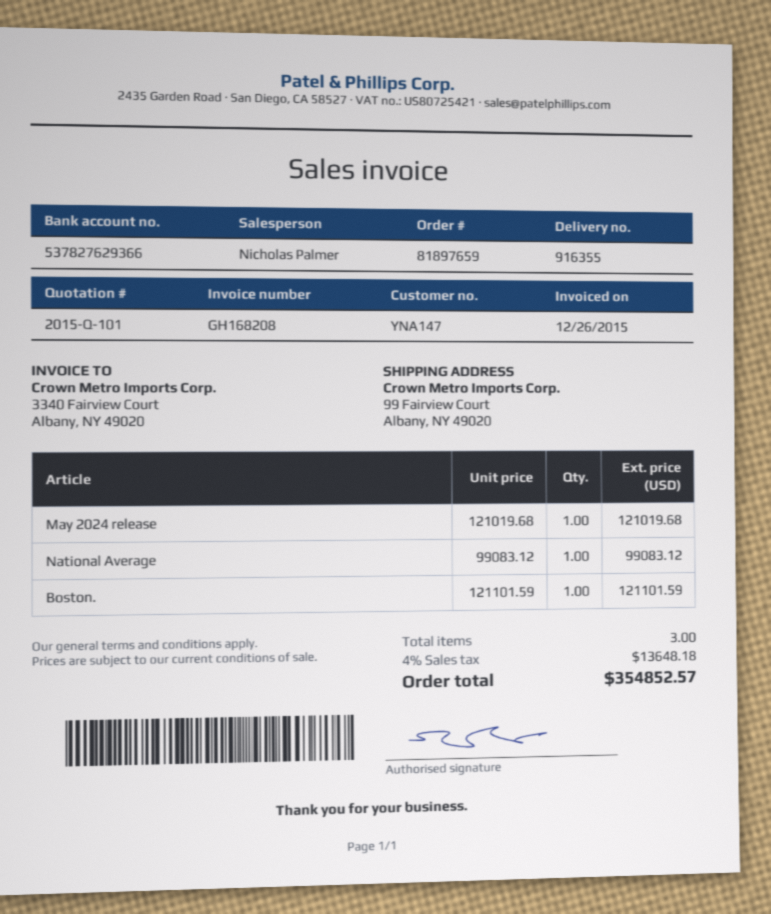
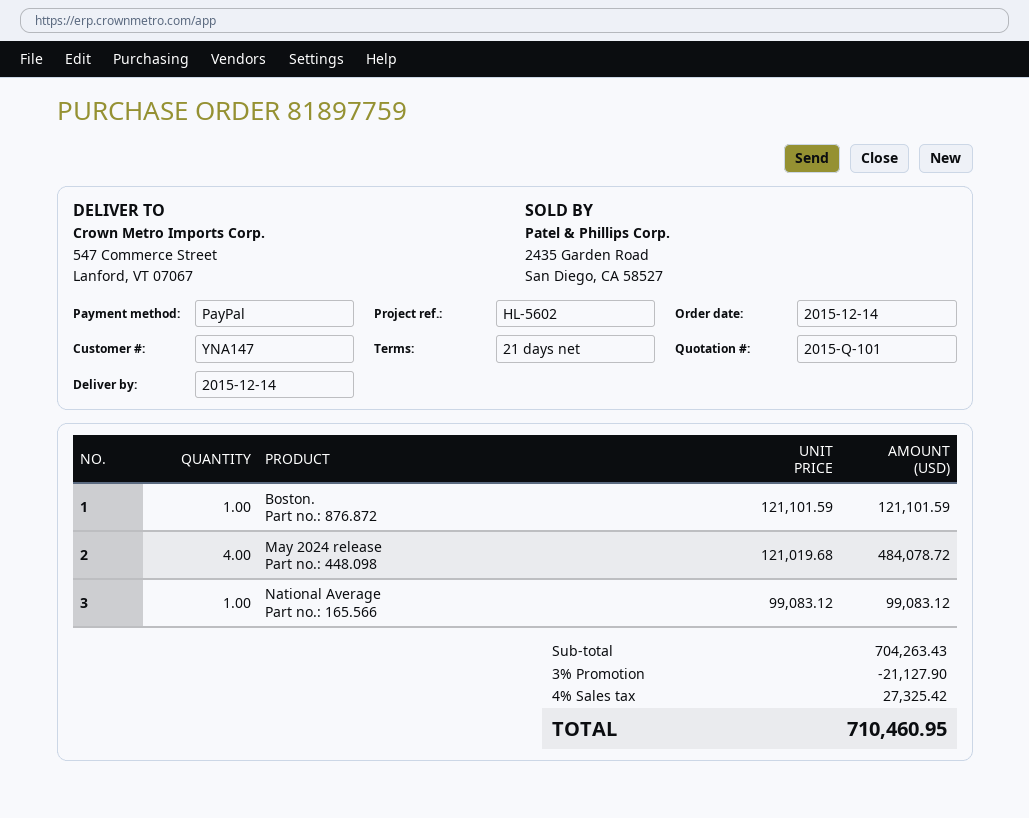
order number: 81897659 -> 81897759
ship to: 99 Fairview Court, Albany, NY 49020 -> 547 Commerce Street, Lanford, VT 07067
May 2024 release: 1 x 121019.68 = 121019.68 -> 4 x 121019.68 = 484078.72
discount: none -> 3% = 21127.90
tax: 4% = 13648.18 -> 4% = 27325.42
total: 354852.57 -> 710460.95

